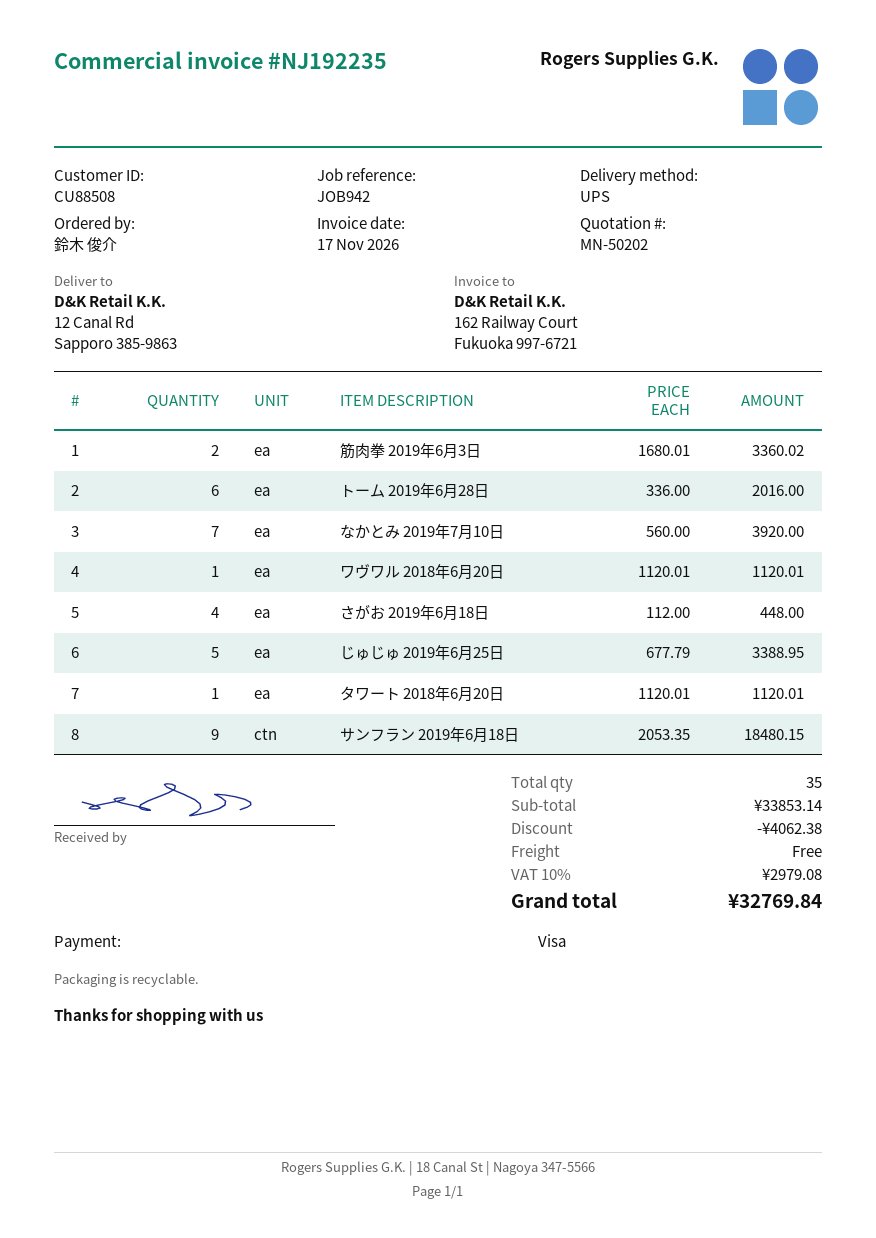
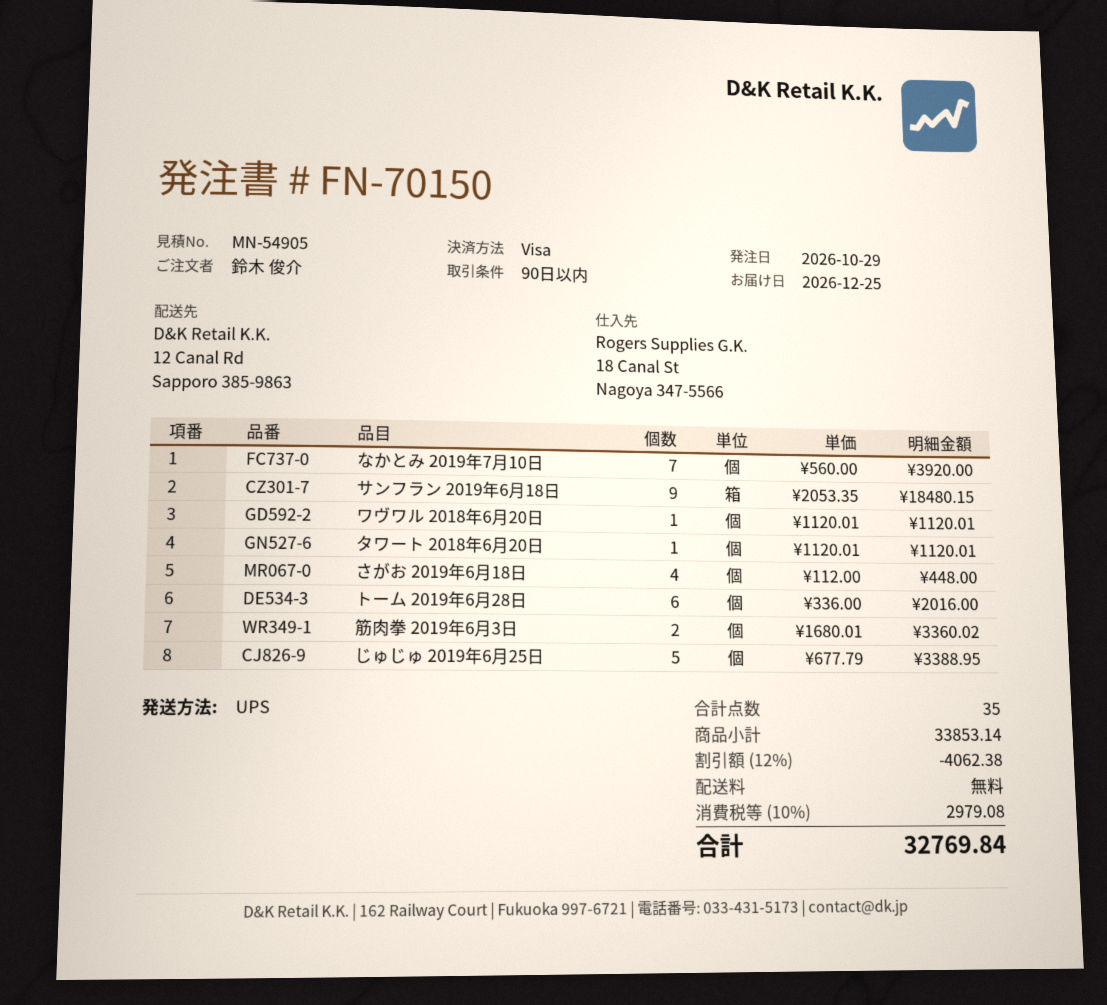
quote number: MN-50202 -> MN-54905

